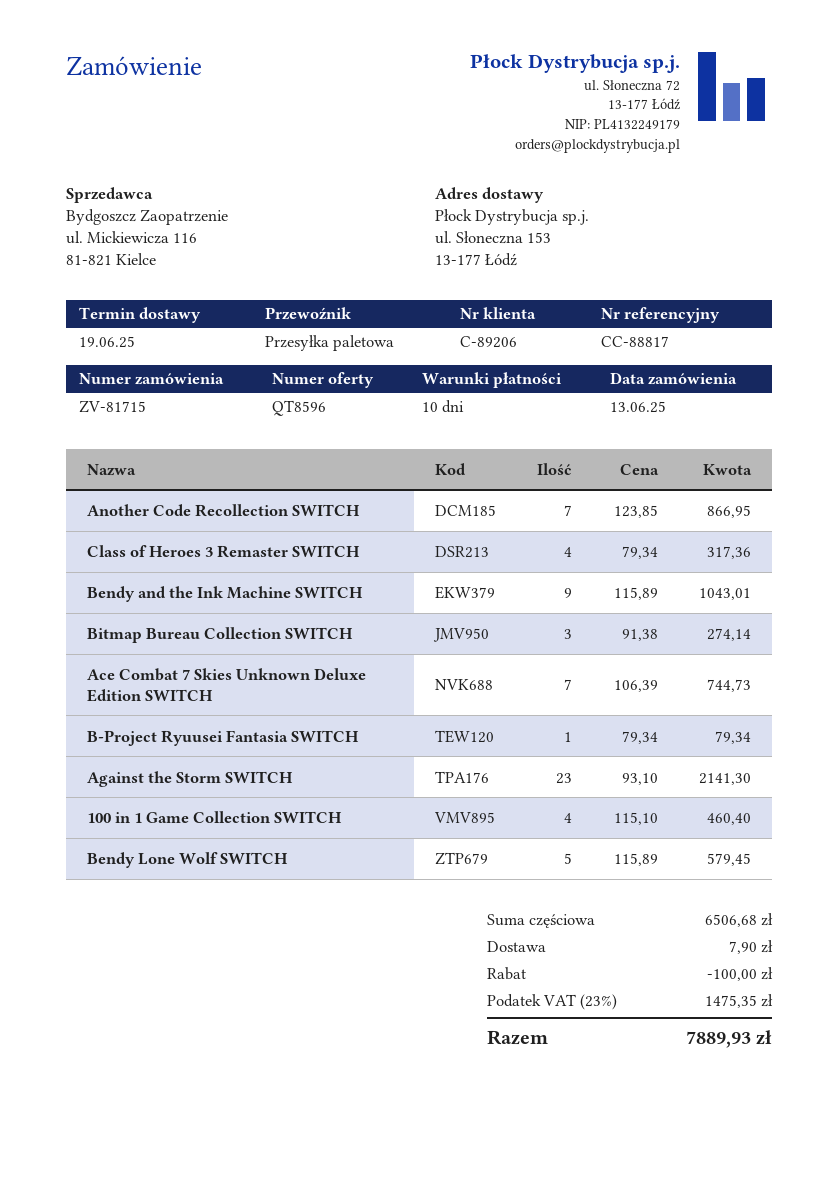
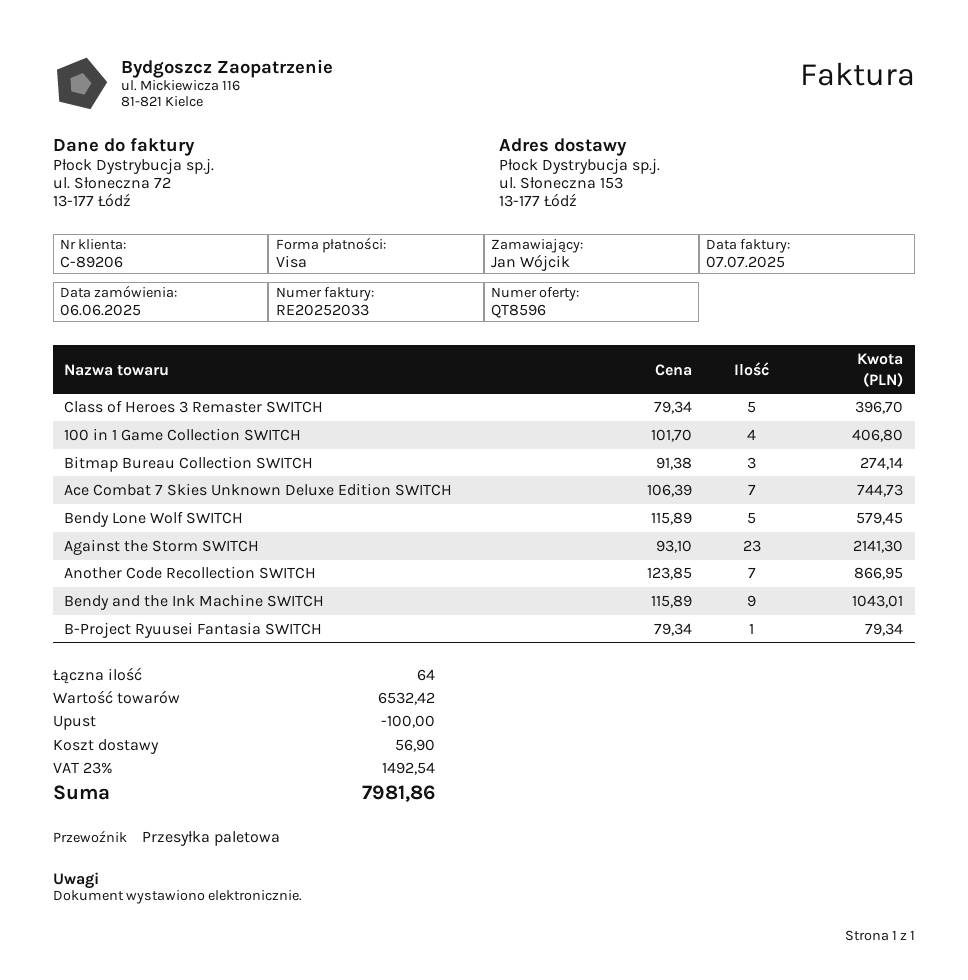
order date: 2025-06-13 -> 2025-06-06
Class of Heroes 3 Remaster SWITCH: 4 x 79.34 = 317.36 -> 5 x 79.34 = 396.70
100 in 1 Game Collection SWITCH: 4 x 115.10 = 460.40 -> 4 x 101.70 = 406.80
subtotal: 6506.68 -> 6532.42
shipping: 7.90 -> 56.90
tax: 23% = 1475.35 -> 23% = 1492.54
total: 7889.93 -> 7981.86

